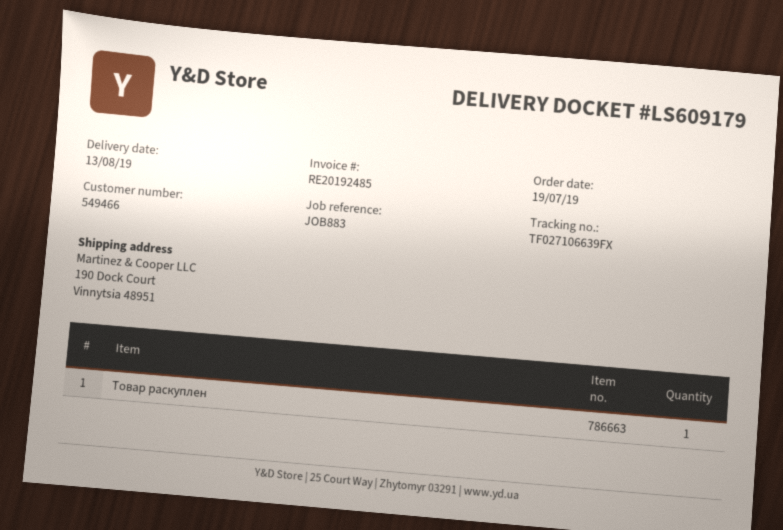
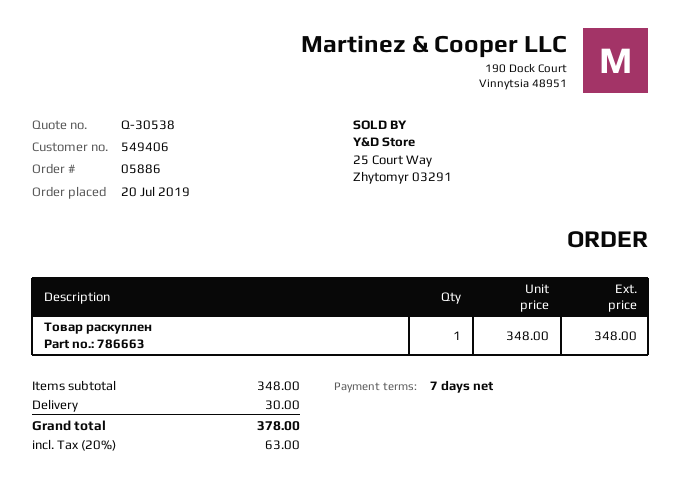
order date: 2019-07-19 -> 2019-07-20
customer number: 549466 -> 549406

